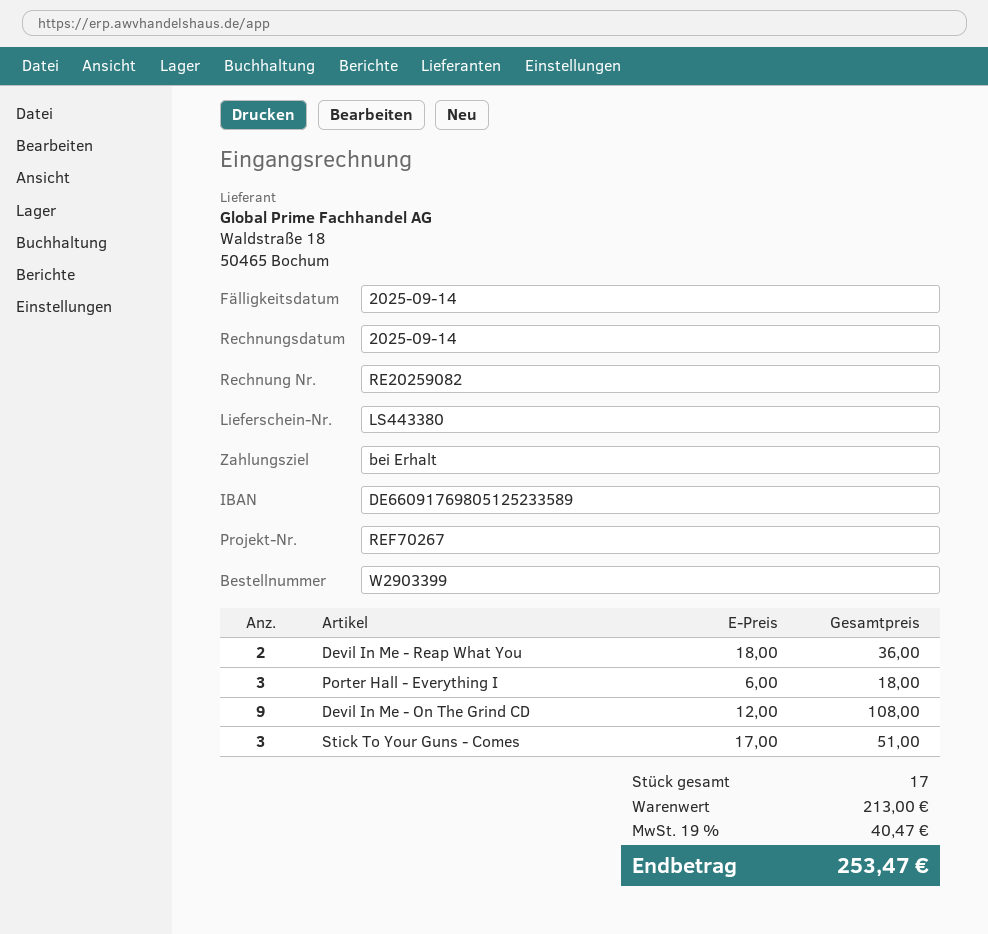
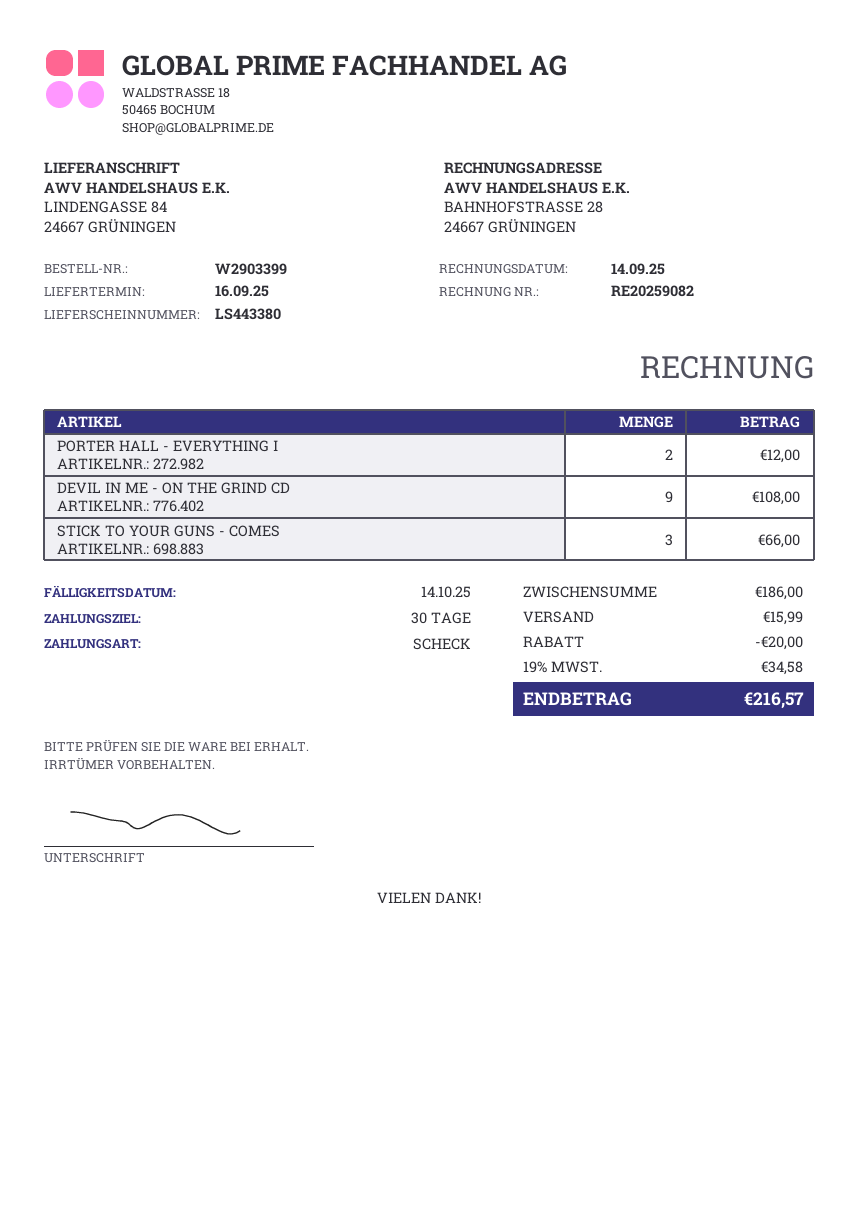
payment terms: on receipt -> 30 days
due date: 2025-09-14 -> 2025-10-14
Devil In Me - Reap What You: 2 for 36.00 -> none
Porter Hall - Everything I: 3 for 18.00 -> 2 for 12.00
Stick To Your Guns - Comes: 3 for 51.00 -> 3 for 66.00
subtotal: 213.00 -> 186.00
discount: none -> 20.00
shipping: none -> 15.99
tax: 19% = 40.47 -> 19% = 34.58
total: 253.47 -> 216.57

